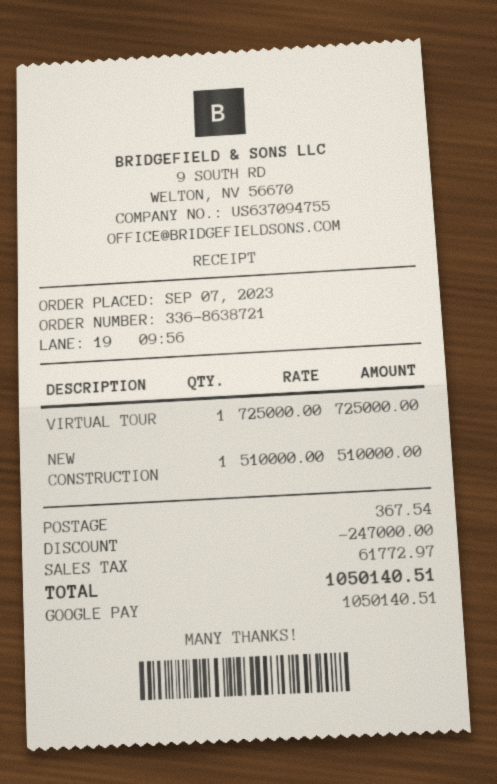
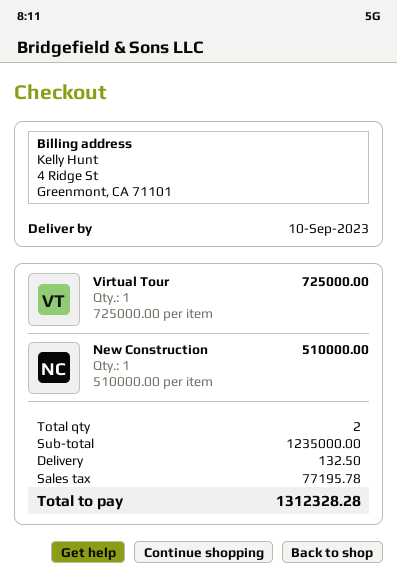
discount: 247000.00 -> none
shipping: 367.54 -> 132.50
tax: 61772.97 -> 77195.78
total: 1050140.51 -> 1312328.28

